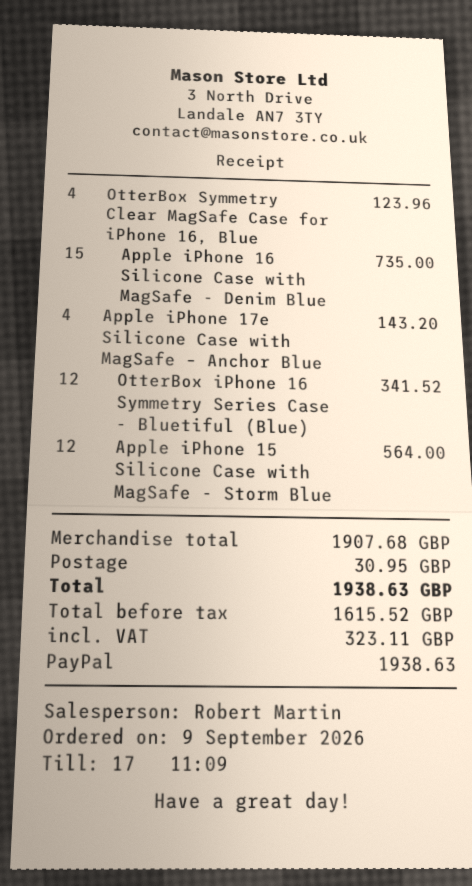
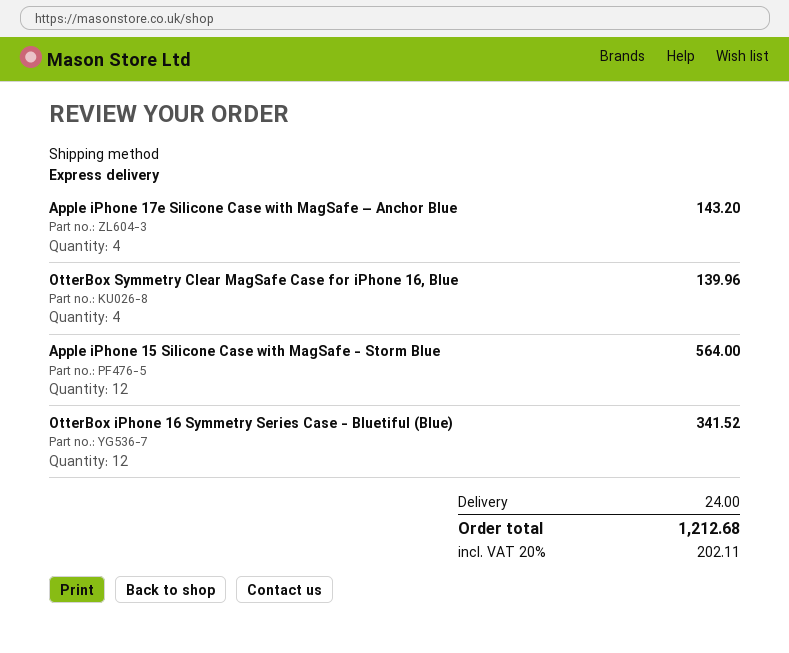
OtterBox Symmetry Clear MagSafe Case for iPhone 16, Blue: 4 for 123.96 -> 4 for 139.96
Apple iPhone 16 Silicone Case with MagSafe - Denim Blue: 15 for 735.00 -> none
shipping: 30.95 -> 24.00
tax: 323.11 -> 202.11
total: 1938.63 -> 1212.68

